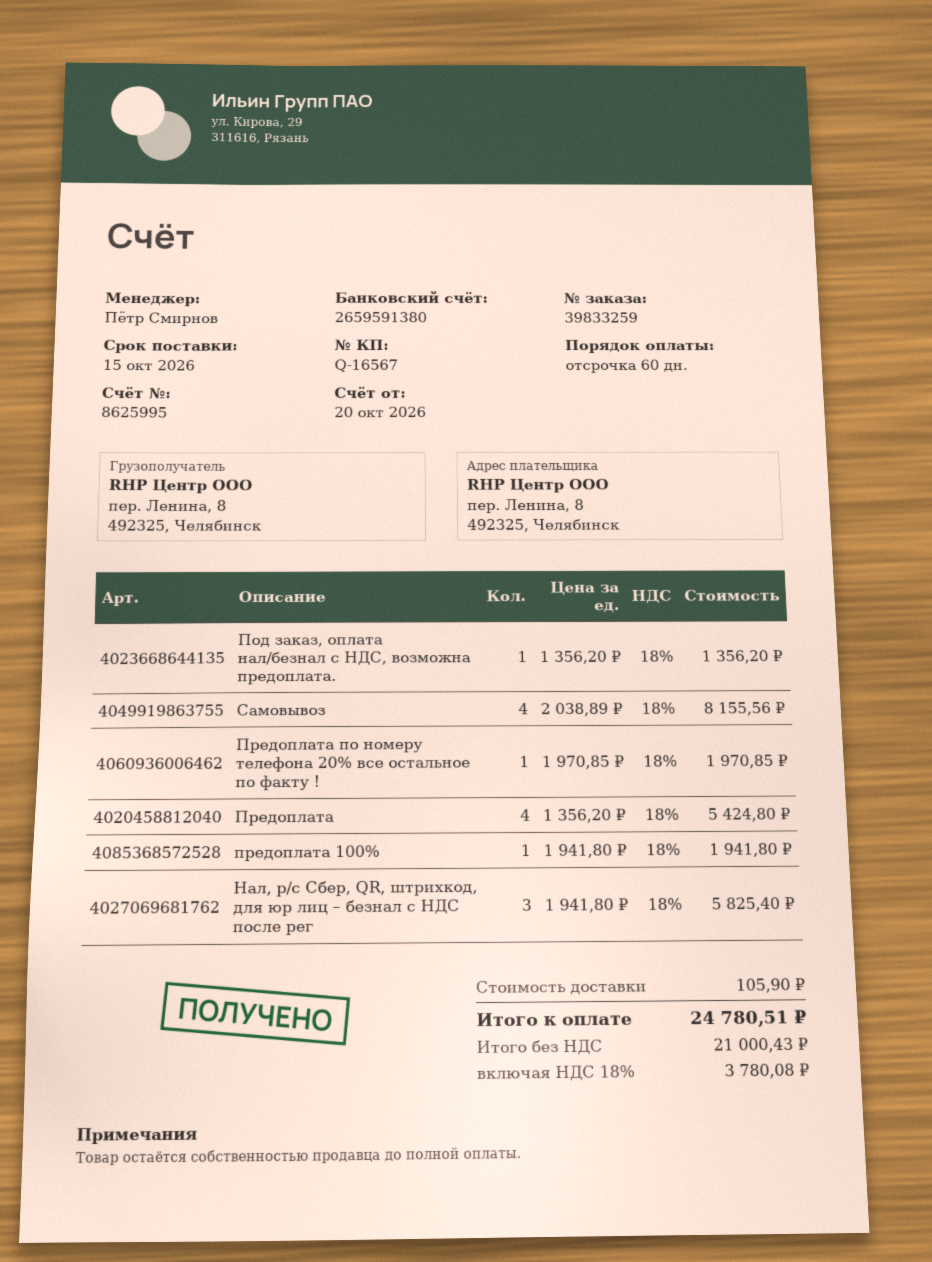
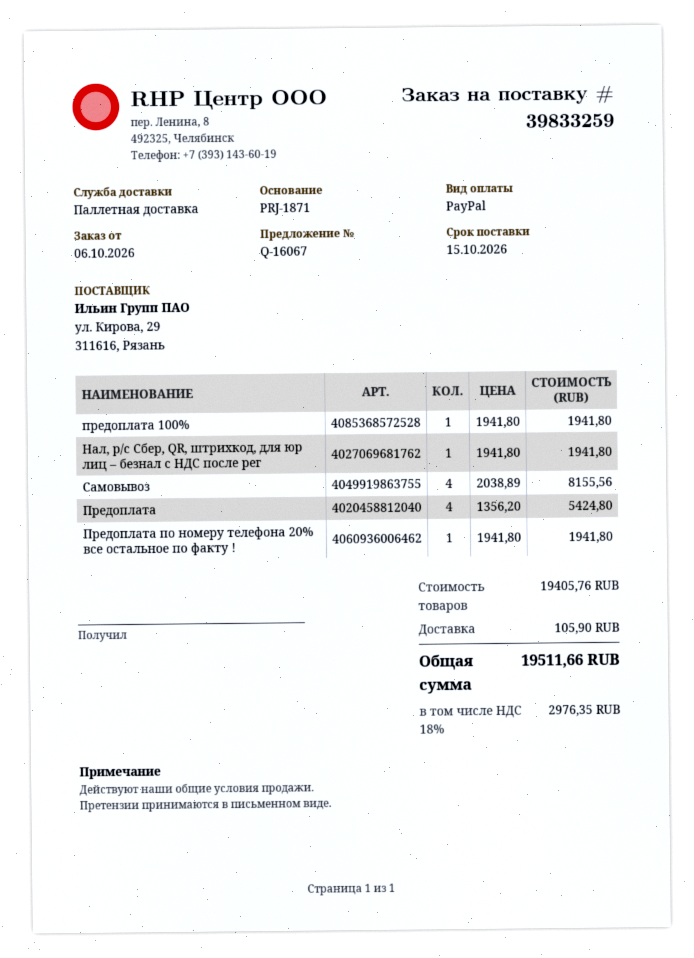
quote number: Q-16567 -> Q-16067
Под заказ, оплата нал/безнал с НДС, возможна предоплата.: 1 x 1356.20 = 1356.20 -> none
Предоплата по номеру телефона 20% все остальное по факту !: 1 x 1970.85 = 1970.85 -> 1 x 1941.80 = 1941.80
Нал, р/с Сбер, QR, штрихкод, для юр лиц – безнал с НДС после рег: 3 x 1941.80 = 5825.40 -> 1 x 1941.80 = 1941.80
tax: 18% = 3780.08 -> 18% = 2976.35
total: 24780.51 -> 19511.66

